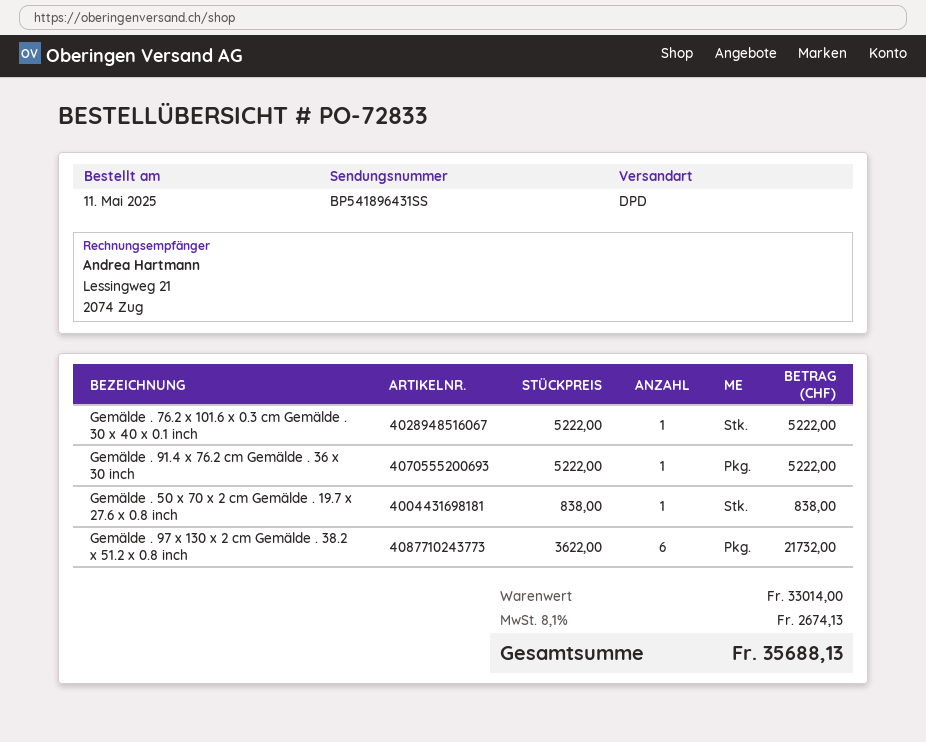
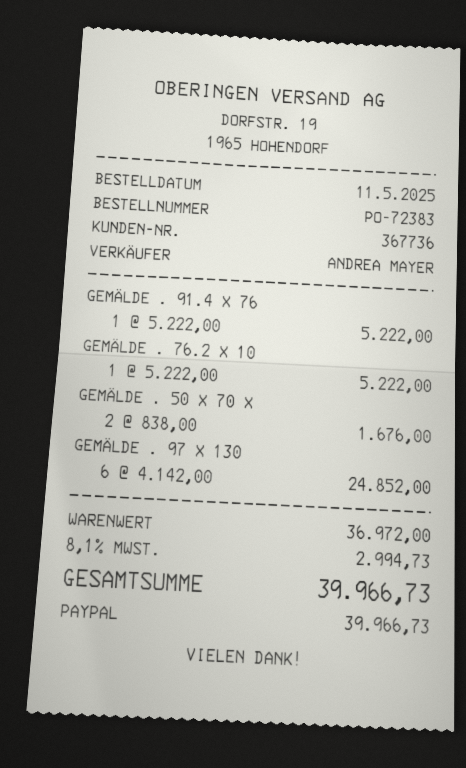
order number: PO-72833 -> PO-72383
Gemälde . 50 x 70 x 2 cm Gemälde . 19.7 x 27.6 x 0.8 inch: 1 x 838.00 = 838.00 -> 2 x 838.00 = 1676.00
Gemälde . 97 x 130 x 2 cm Gemälde . 38.2 x 51.2 x 0.8 inch: 6 x 3622.00 = 21732.00 -> 6 x 4142.00 = 24852.00
subtotal: 33014.00 -> 36972.00
tax: 8.1% = 2674.13 -> 8.1% = 2994.73
total: 35688.13 -> 39966.73

